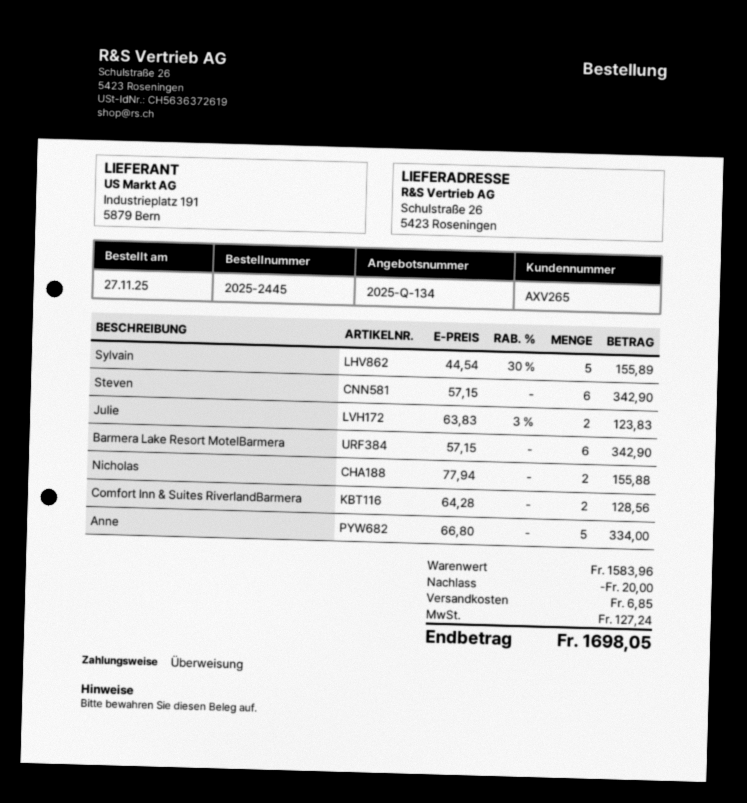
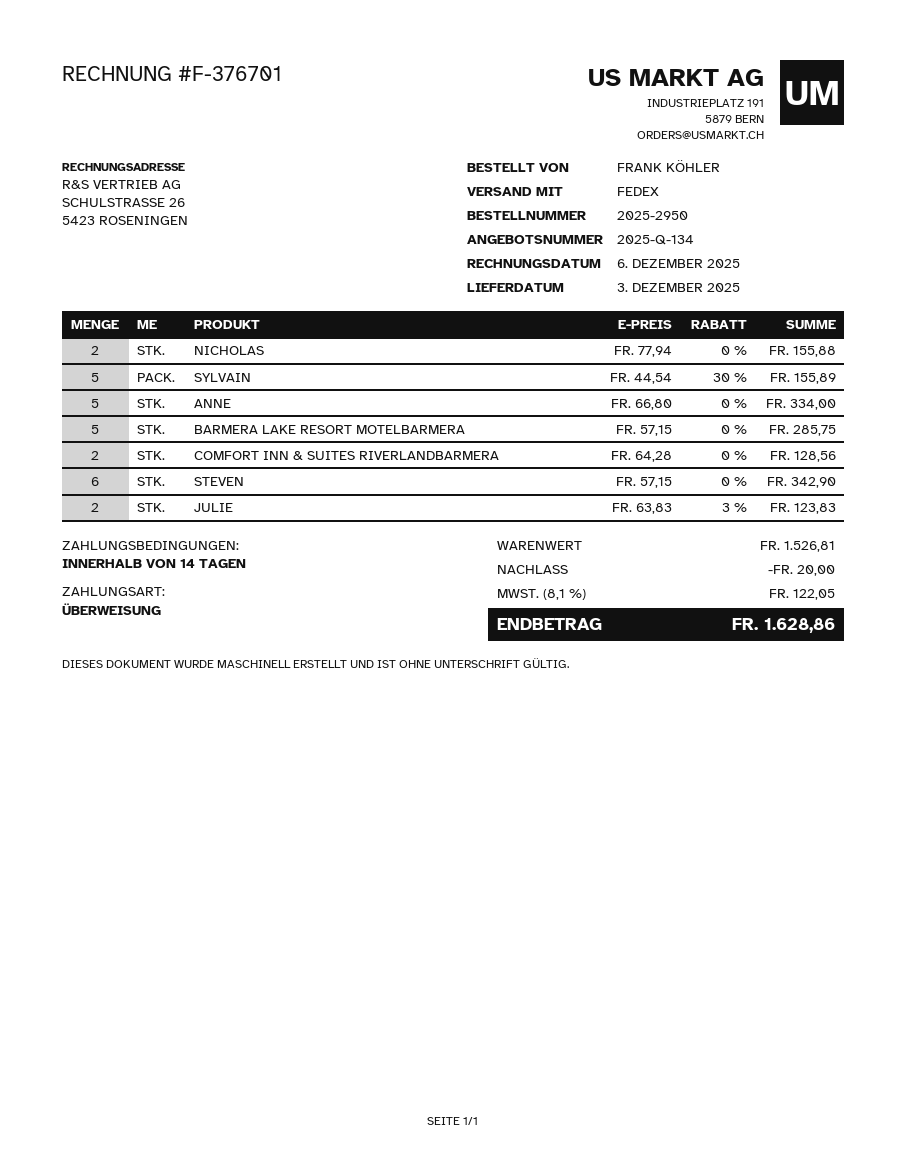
order number: 2025-2445 -> 2025-2950
Barmera Lake Resort MotelBarmera: 6 x 57.15 = 342.90 -> 5 x 57.15 = 285.75
subtotal: 1583.96 -> 1526.81
shipping: 6.85 -> none
tax: 127.24 -> 122.05
total: 1698.05 -> 1628.86

